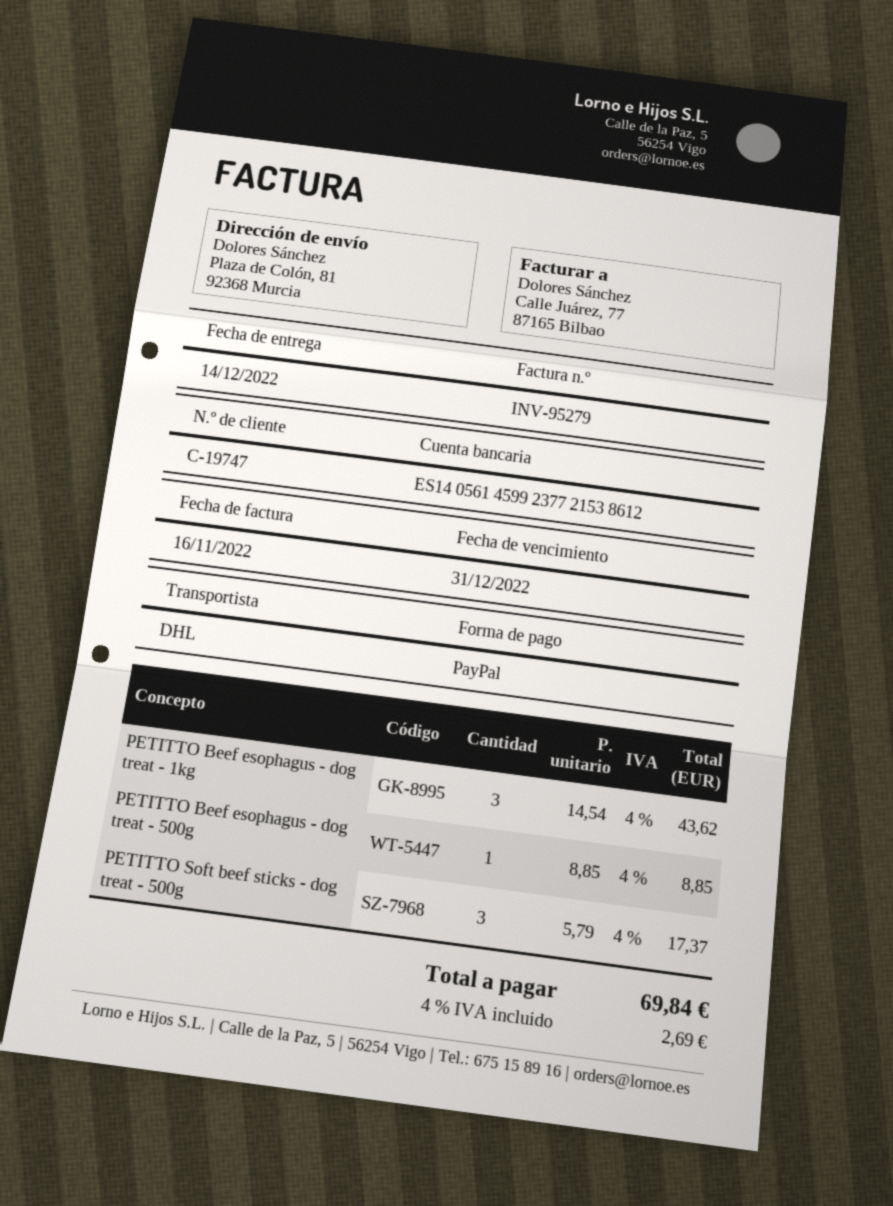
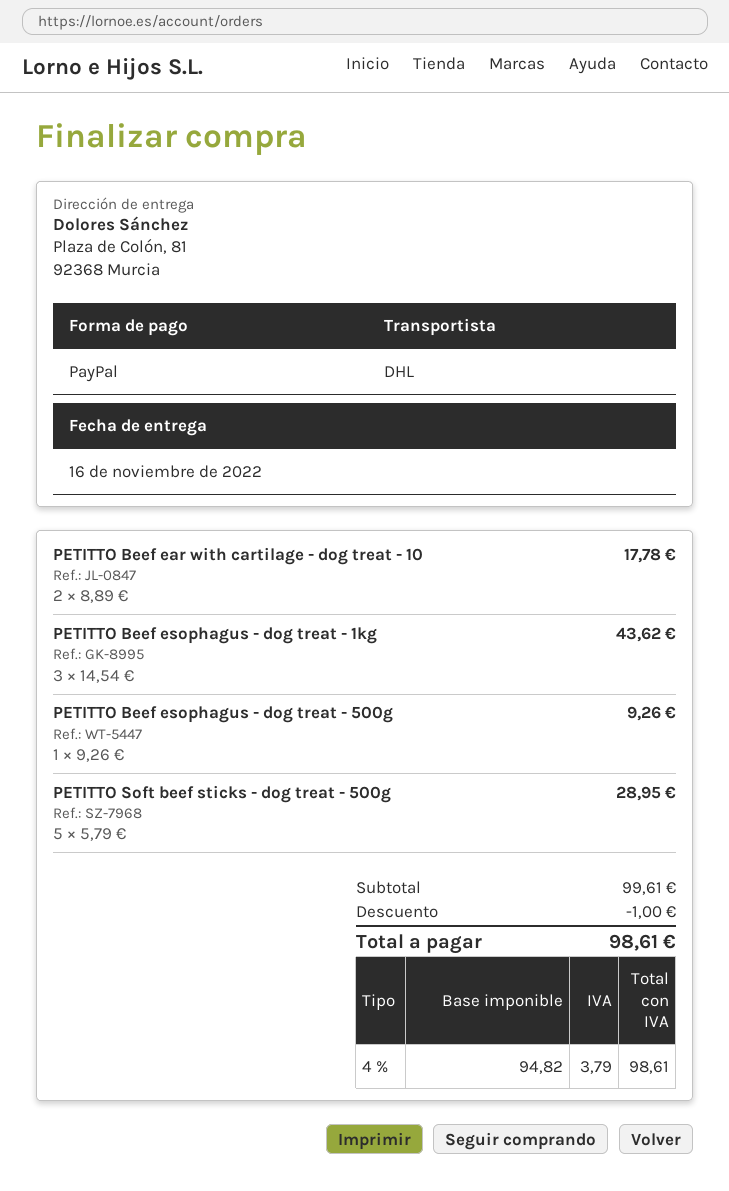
delivery date: 2022-12-14 -> 2022-11-16
PETITTO Beef esophagus - dog treat - 500g: 1 x 8.85 = 8.85 -> 1 x 9.26 = 9.26
PETITTO Soft beef sticks - dog treat - 500g: 3 x 5.79 = 17.37 -> 5 x 5.79 = 28.95
PETITTO Beef ear with cartilage - dog treat - 10: none -> 2 x 8.89 = 17.78
discount: none -> 1.00
tax: 4% = 2.69 -> 4% = 3.79
total: 69.84 -> 98.61

